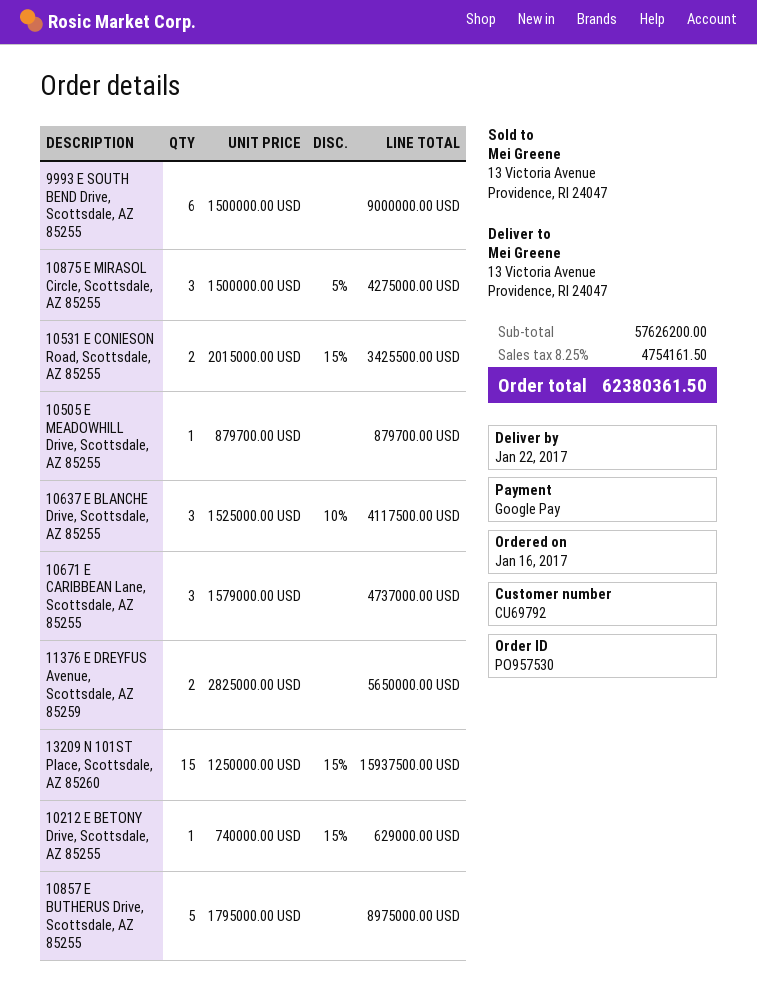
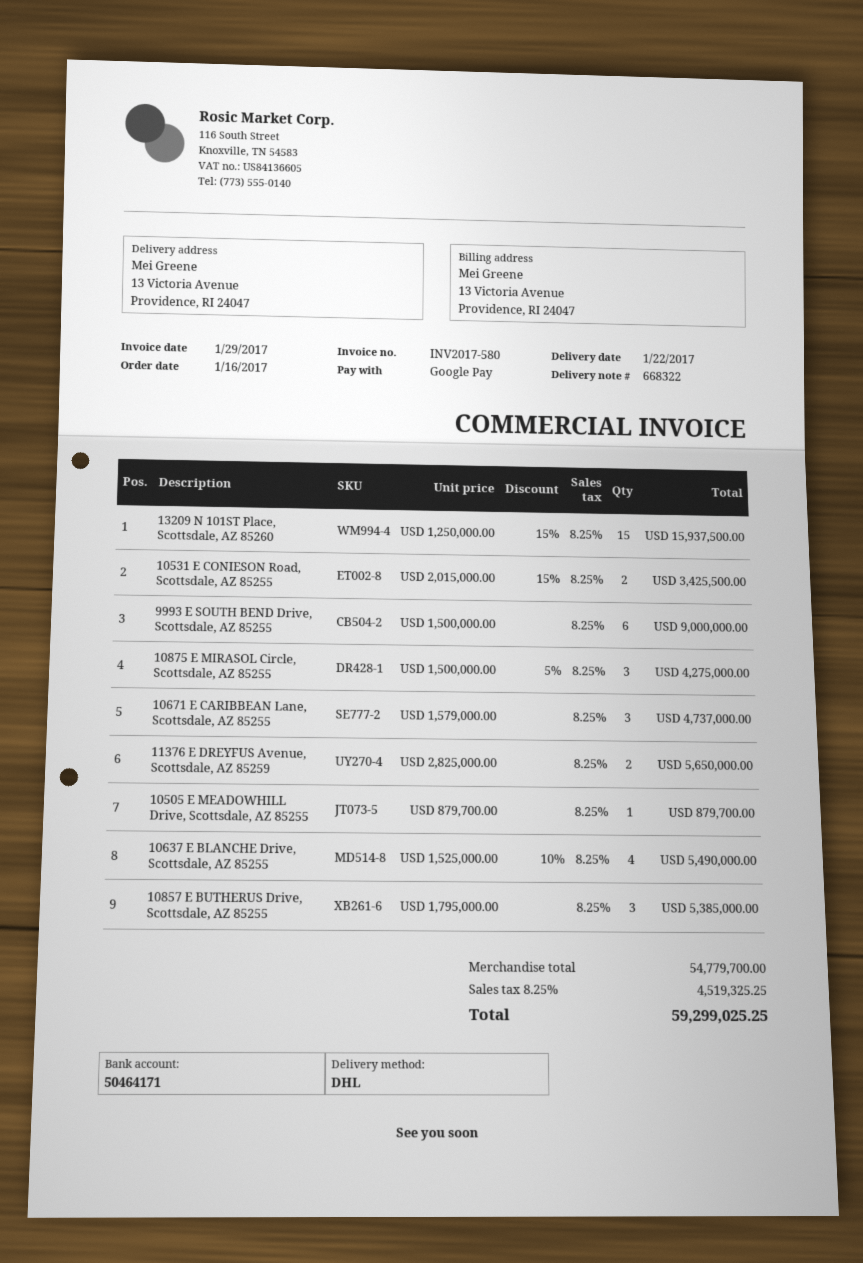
10637 E BLANCHE Drive, Scottsdale, AZ 85255: 3 x 1525000.00 - 10% = 4117500.00 -> 4 x 1525000.00 - 10% = 5490000.00
10212 E BETONY Drive, Scottsdale, AZ 85255: 1 x 740000.00 - 15% = 629000.00 -> none
10857 E BUTHERUS Drive, Scottsdale, AZ 85255: 5 x 1795000.00 = 8975000.00 -> 3 x 1795000.00 = 5385000.00
subtotal: 57626200.00 -> 54779700.00
tax: 8.25% = 4754161.50 -> 8.25% = 4519325.25
total: 62380361.50 -> 59299025.25

